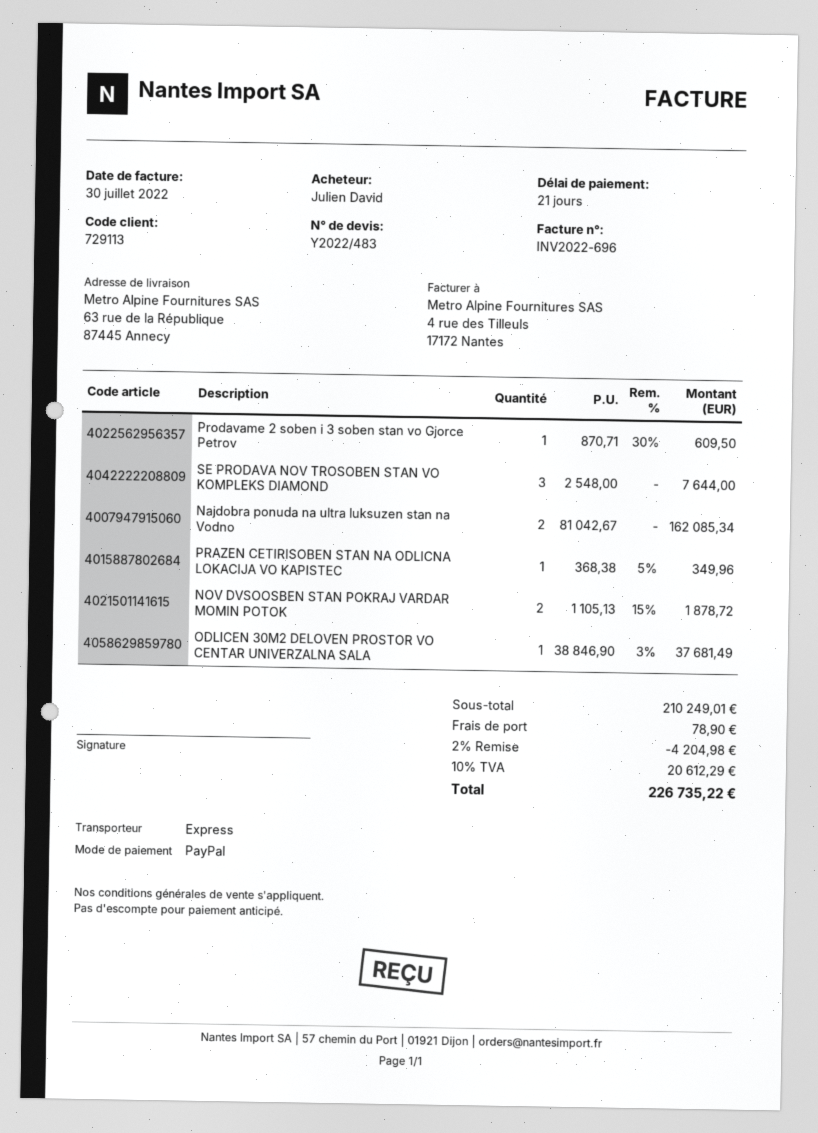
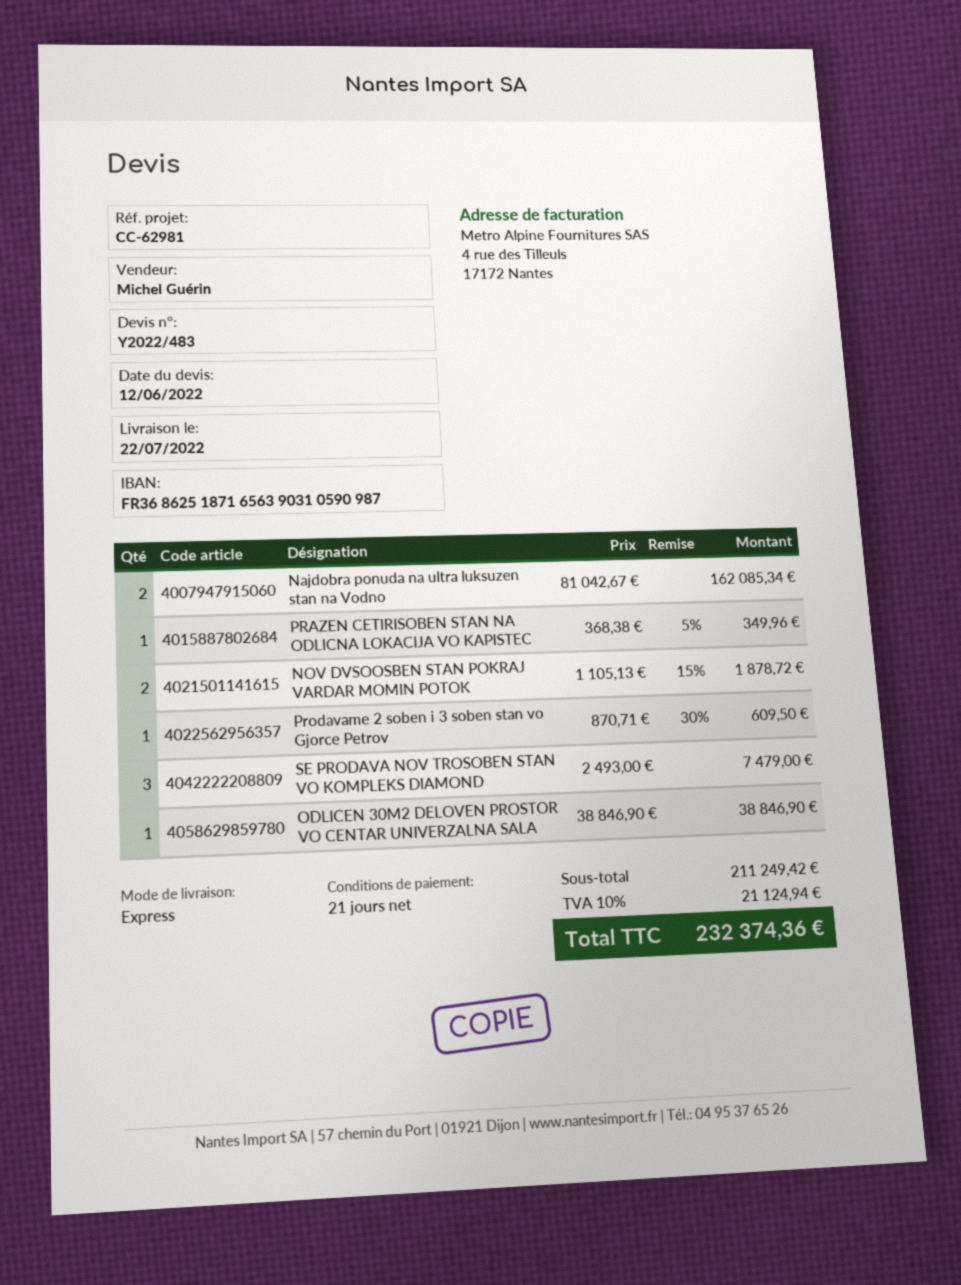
SE PRODAVA NOV TROSOBEN STAN VO KOMPLEKS DIAMOND: 3 x 2548.00 = 7644.00 -> 3 x 2493.00 = 7479.00
ODLICEN 30M2 DELOVEN PROSTOR VO CENTAR UNIVERZALNA SALA: 1 x 38846.90 - 3% = 37681.49 -> 1 x 38846.90 = 38846.90
subtotal: 210249.01 -> 211249.42
discount: 2% = 4204.98 -> none
shipping: 78.90 -> none
tax: 10% = 20612.29 -> 10% = 21124.94
total: 226735.22 -> 232374.36

